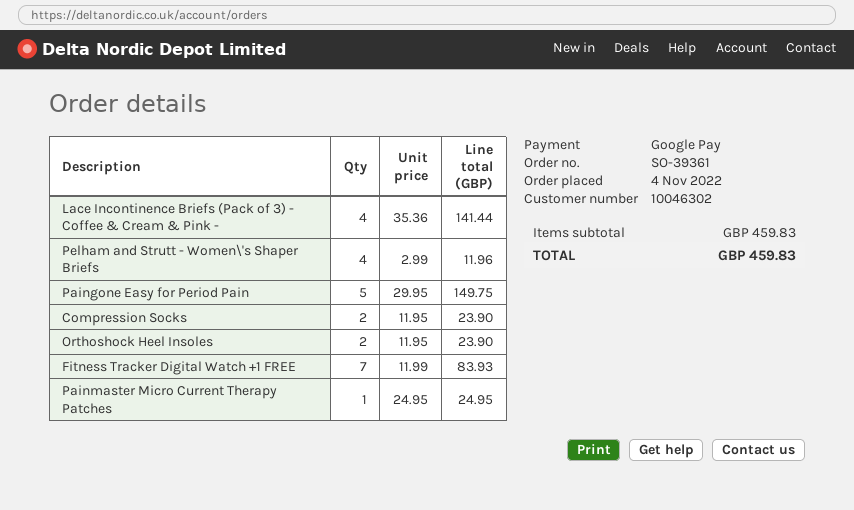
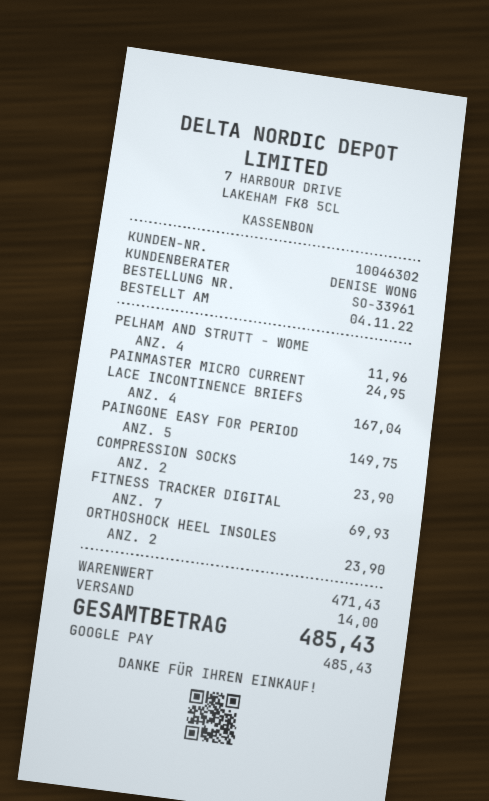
order number: SO-39361 -> SO-33961
Lace Incontinence Briefs (Pack of 3) - Coffee & Cream & Pink -: 4 for 141.44 -> 4 for 167.04
Fitness Tracker Digital Watch +1 FREE: 7 for 83.93 -> 7 for 69.93
subtotal: 459.83 -> 471.43
shipping: none -> 14.00
total: 459.83 -> 485.43

